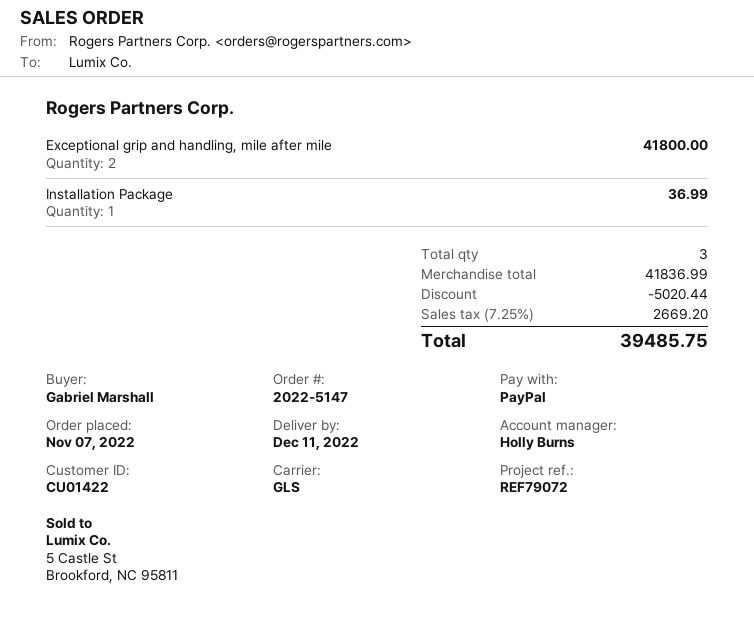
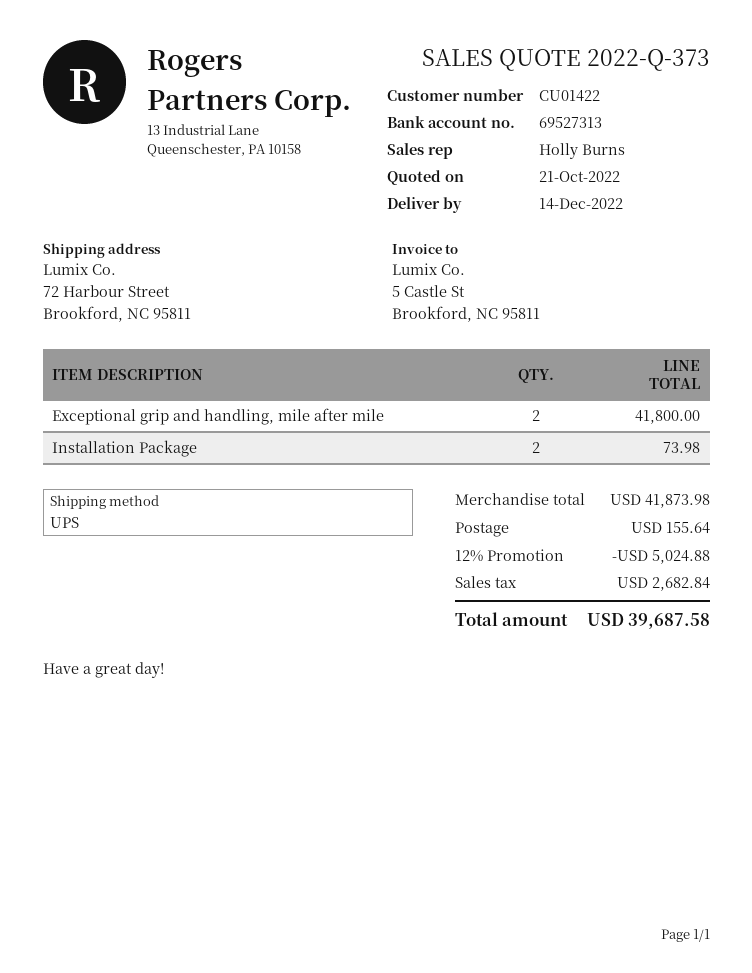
delivery date: 2022-12-11 -> 2022-12-14
shipping method: GLS -> UPS
Installation Package: 1 for 36.99 -> 2 for 73.98
subtotal: 41836.99 -> 41873.98
discount: 5020.44 -> 5024.88
shipping: none -> 155.64
tax: 2669.20 -> 2682.84
total: 39485.75 -> 39687.58

